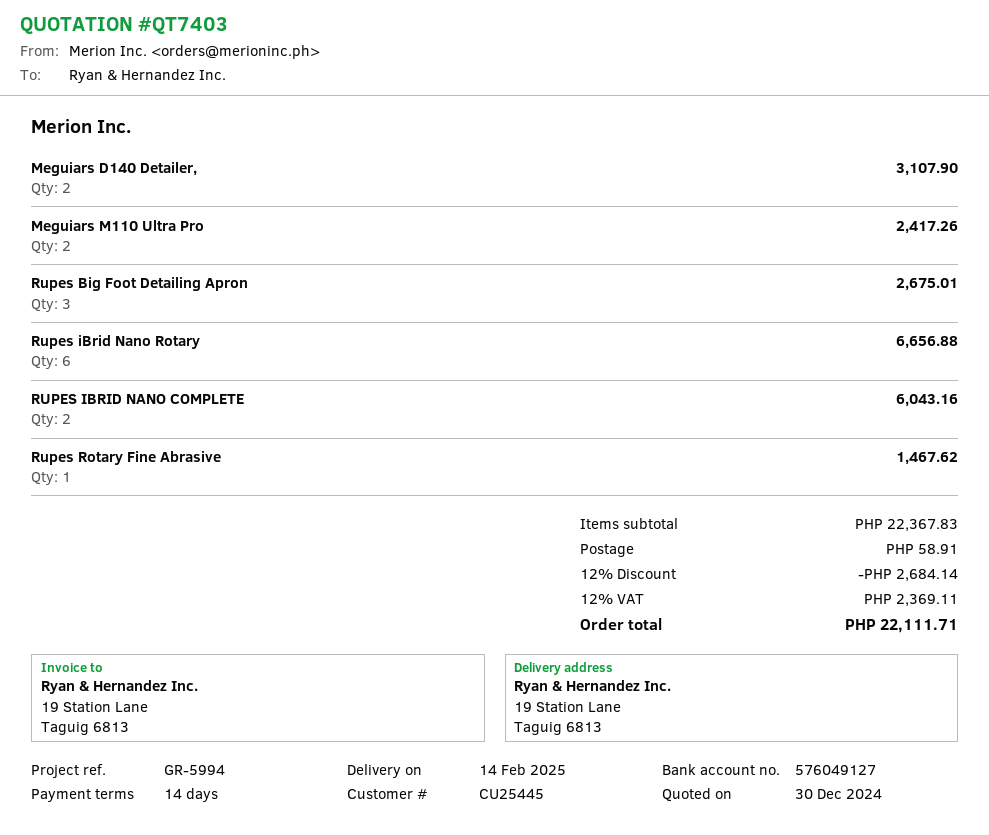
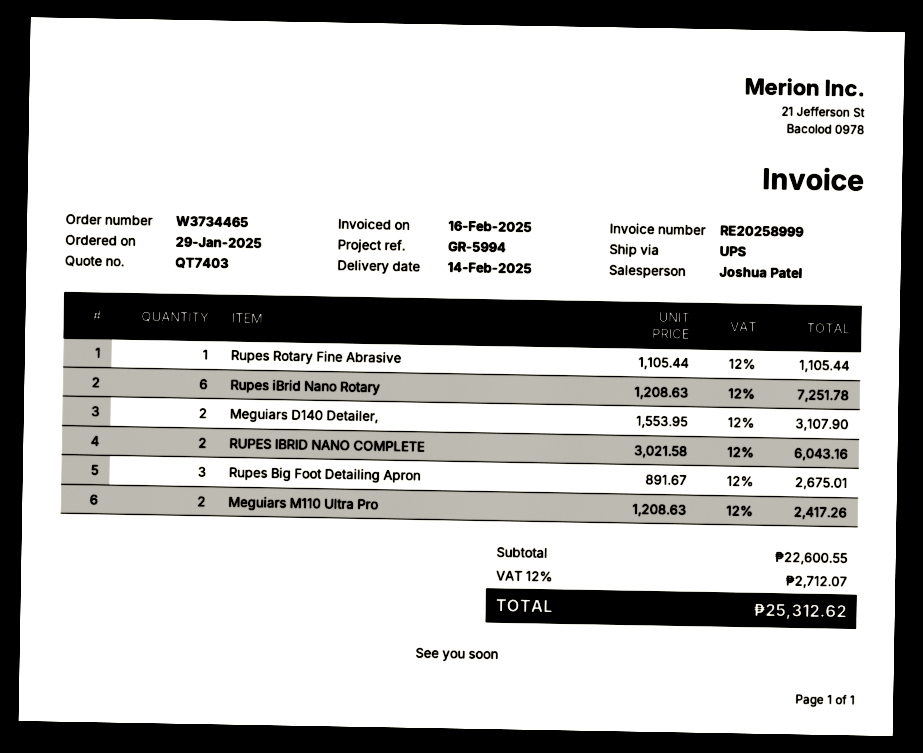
Rupes iBrid Nano Rotary: 6 for 6656.88 -> 6 for 7251.78
Rupes Rotary Fine Abrasive: 1 for 1467.62 -> 1 for 1105.44
subtotal: 22367.83 -> 22600.55
discount: 12% = 2684.14 -> none
shipping: 58.91 -> none
tax: 12% = 2369.11 -> 12% = 2712.07
total: 22111.71 -> 25312.62

